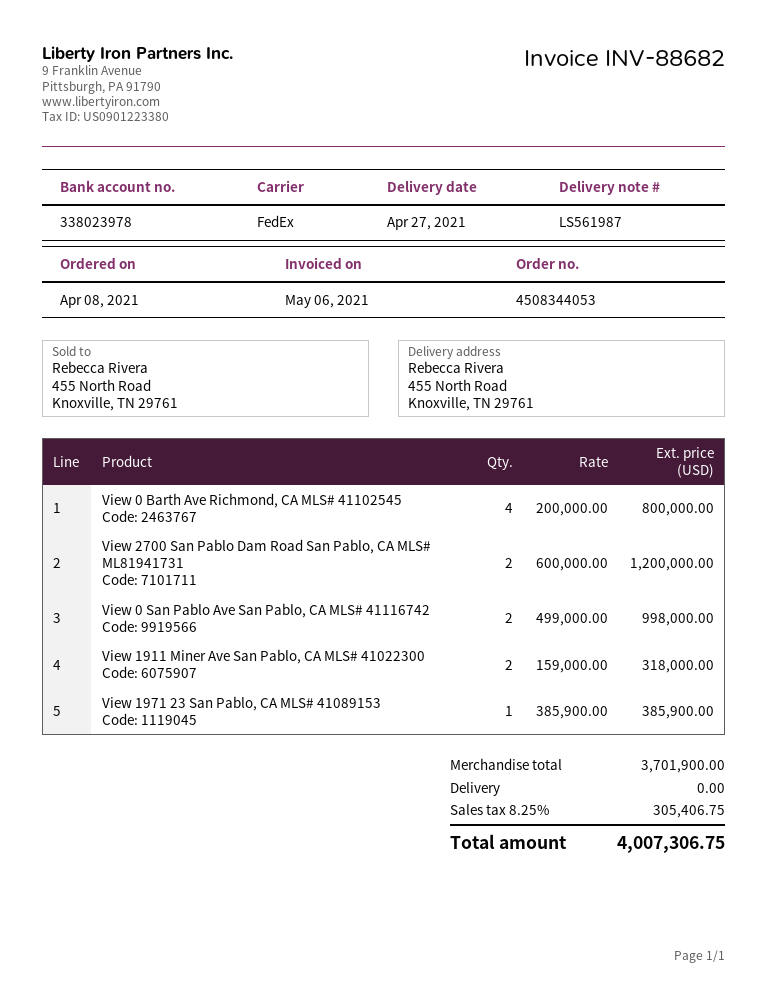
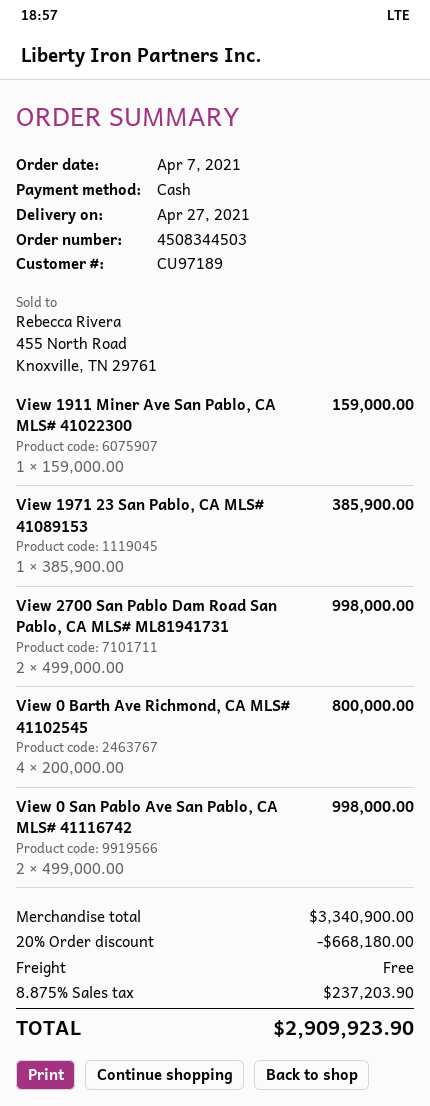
order number: 4508344053 -> 4508344503
order date: 2021-04-08 -> 2021-04-07
View 2700 San Pablo Dam Road San Pablo, CA MLS# ML81941731: 2 x 600000.00 = 1200000.00 -> 2 x 499000.00 = 998000.00
View 1911 Miner Ave San Pablo, CA MLS# 41022300: 2 x 159000.00 = 318000.00 -> 1 x 159000.00 = 159000.00
subtotal: 3701900.00 -> 3340900.00
discount: none -> 20% = 668180.00
tax: 8.25% = 305406.75 -> 8.875% = 237203.90
total: 4007306.75 -> 2909923.90

